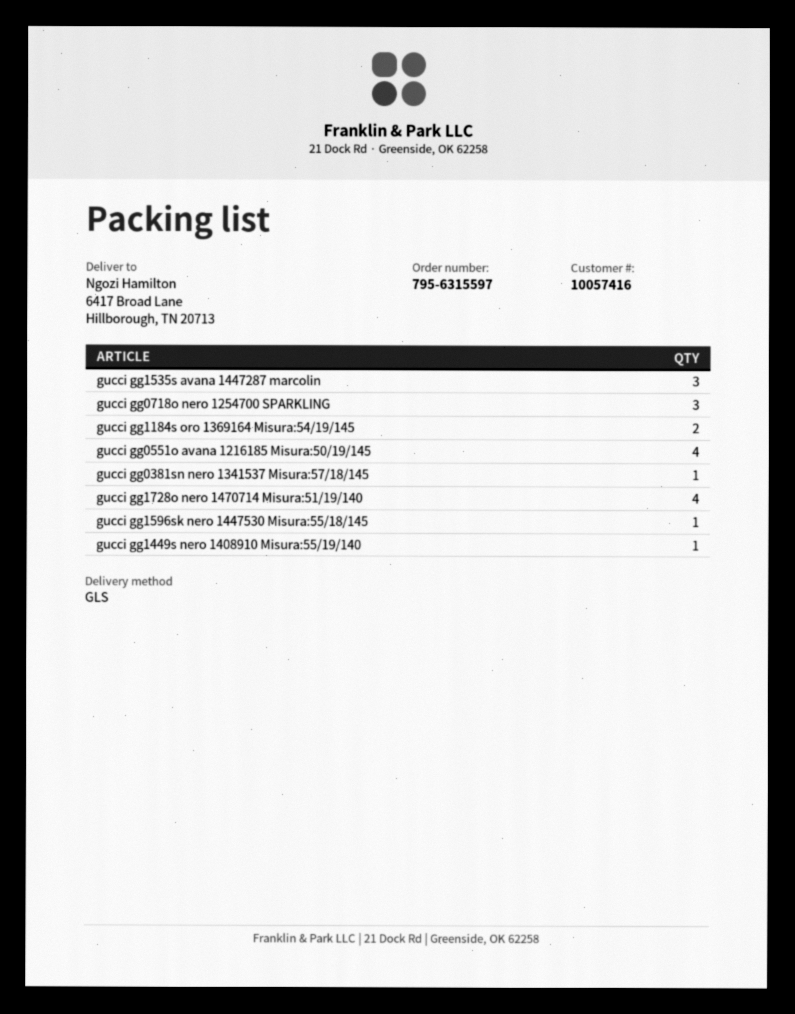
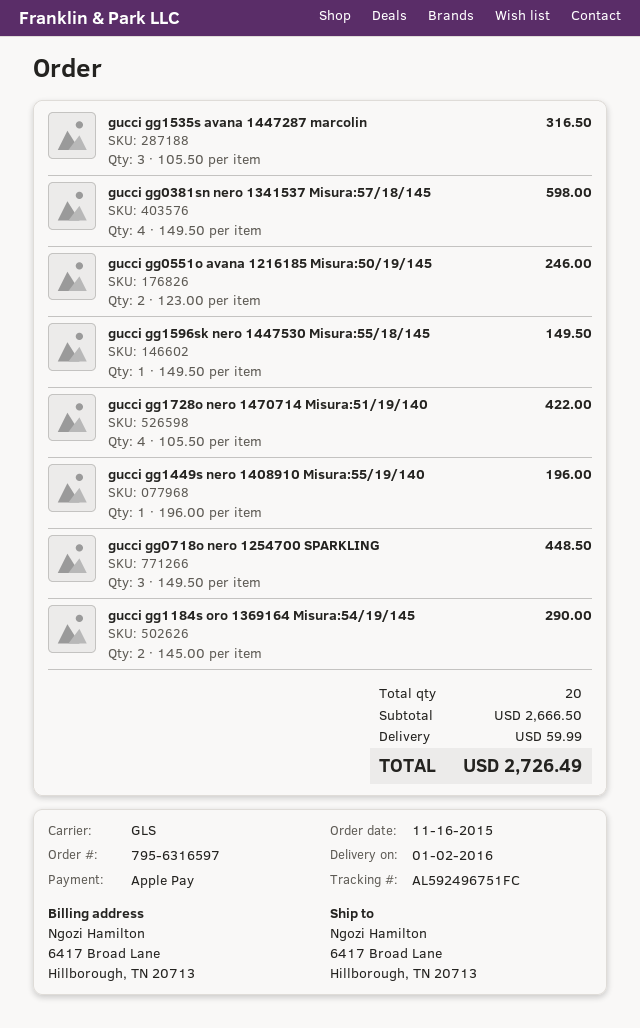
order number: 795-6315597 -> 795-6316597
gucci gg0551o avana 1216185 Misura:50/19/145: 4 -> 2
gucci gg0381sn nero 1341537 Misura:57/18/145: 1 -> 4

